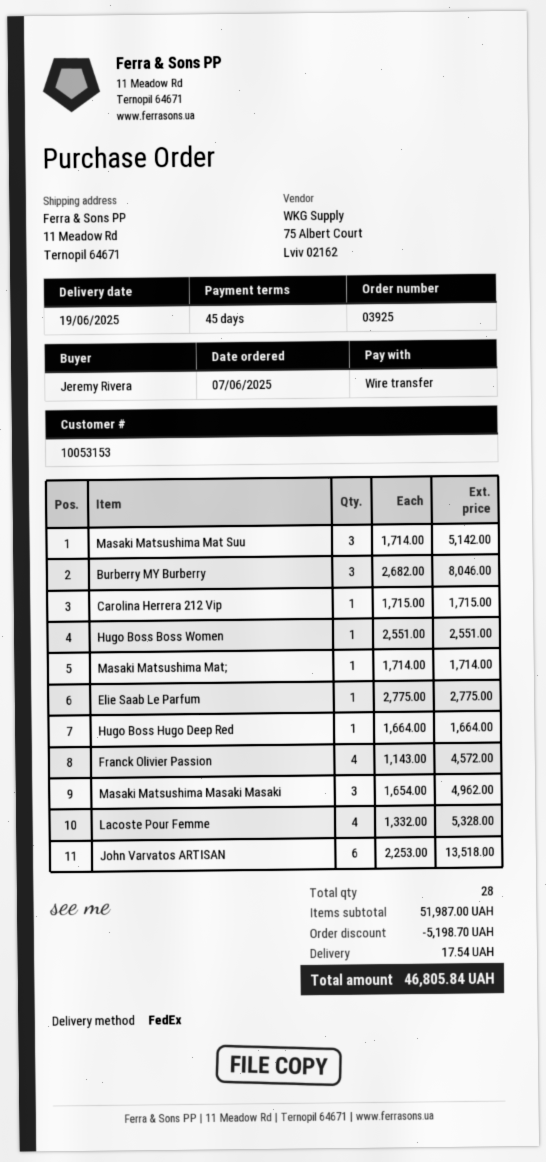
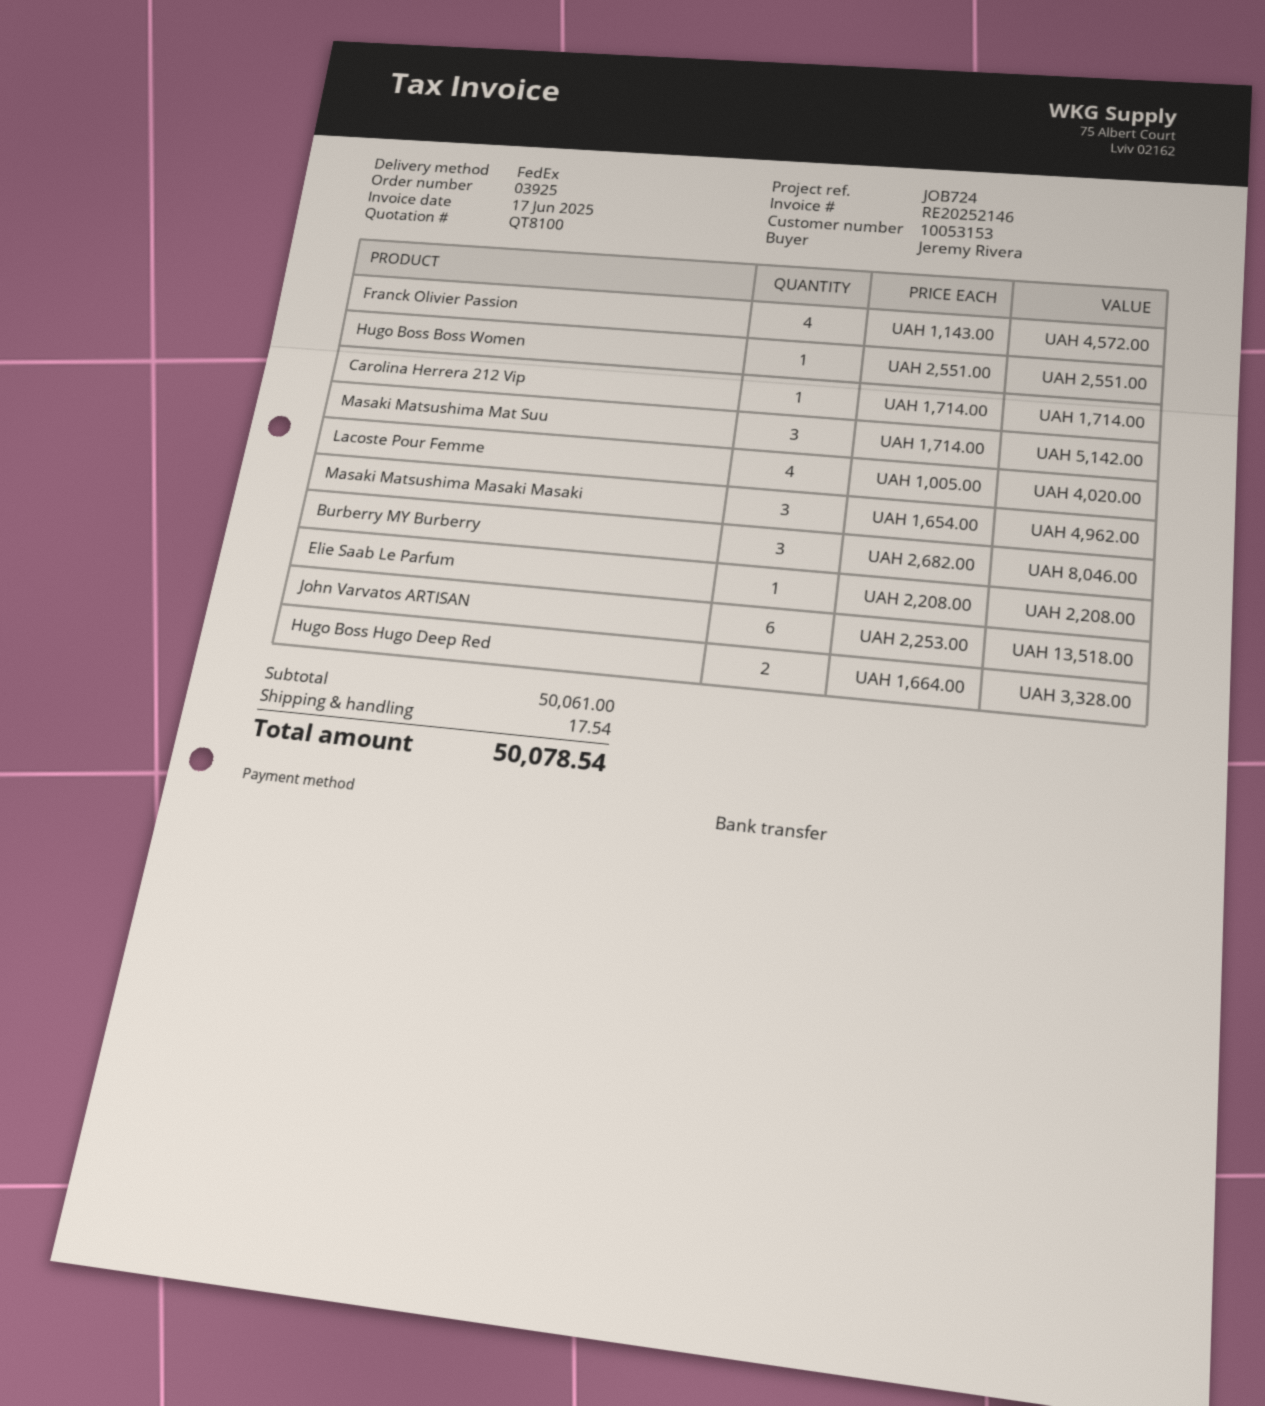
Carolina Herrera 212 Vip: 1 x 1715.00 = 1715.00 -> 1 x 1714.00 = 1714.00
Masaki Matsushima Mat;: 1 x 1714.00 = 1714.00 -> none
Elie Saab Le Parfum: 1 x 2775.00 = 2775.00 -> 1 x 2208.00 = 2208.00
Hugo Boss Hugo Deep Red: 1 x 1664.00 = 1664.00 -> 2 x 1664.00 = 3328.00
Lacoste Pour Femme: 4 x 1332.00 = 5328.00 -> 4 x 1005.00 = 4020.00
subtotal: 51987.00 -> 50061.00
discount: 5198.70 -> none
total: 46805.84 -> 50078.54

